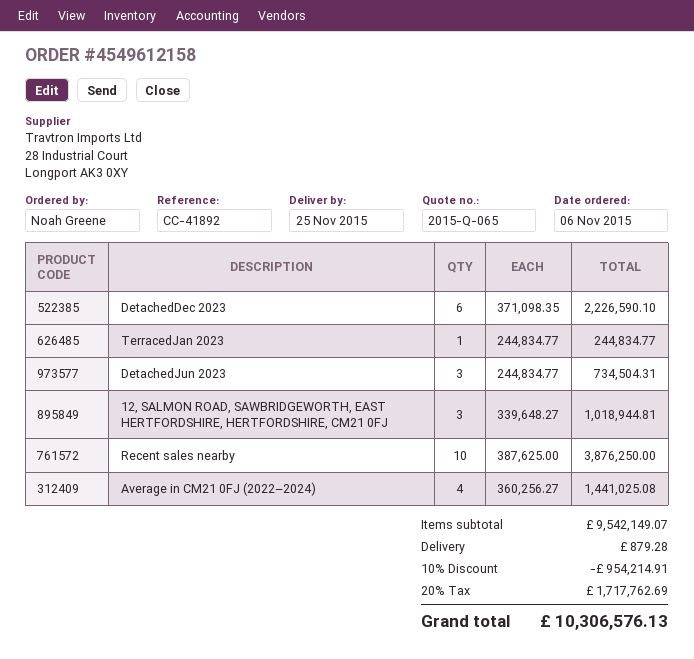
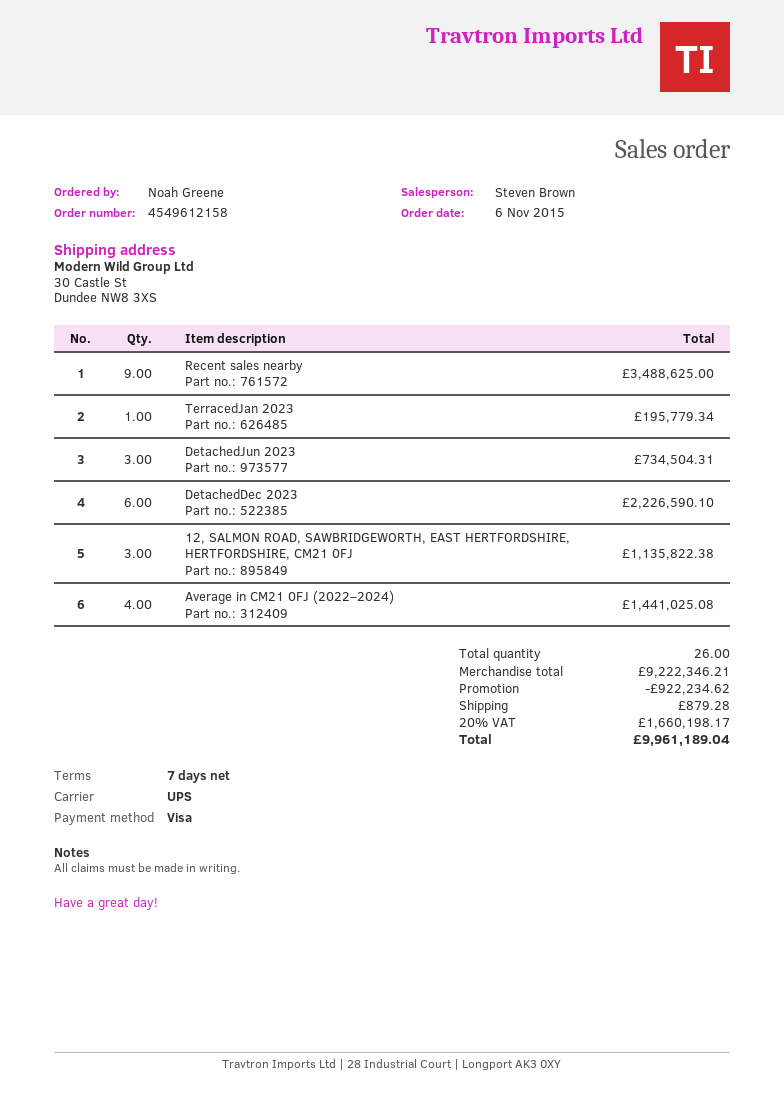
TerracedJan 2023: 1 for 244834.77 -> 1 for 195779.34
12, SALMON ROAD, SAWBRIDGEWORTH, EAST HERTFORDSHIRE, HERTFORDSHIRE, CM21 0FJ: 3 for 1018944.81 -> 3 for 1135822.38
Recent sales nearby: 10 for 3876250.00 -> 9 for 3488625.00
subtotal: 9542149.07 -> 9222346.21
discount: 954214.91 -> 922234.62
tax: 20% = 1717762.69 -> 20% = 1660198.17
total: 10306576.13 -> 9961189.04

